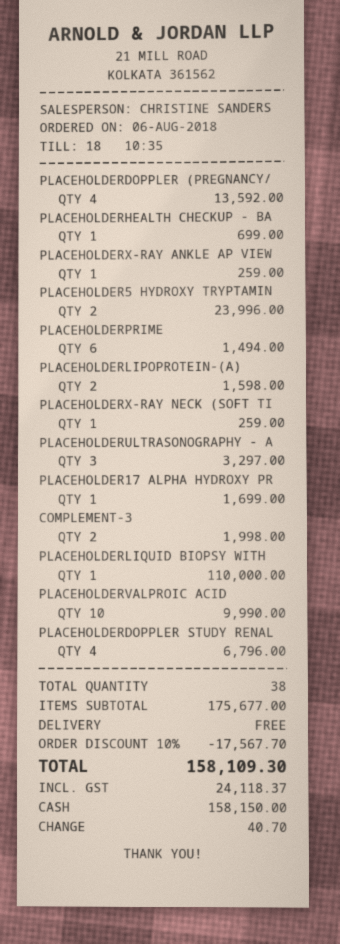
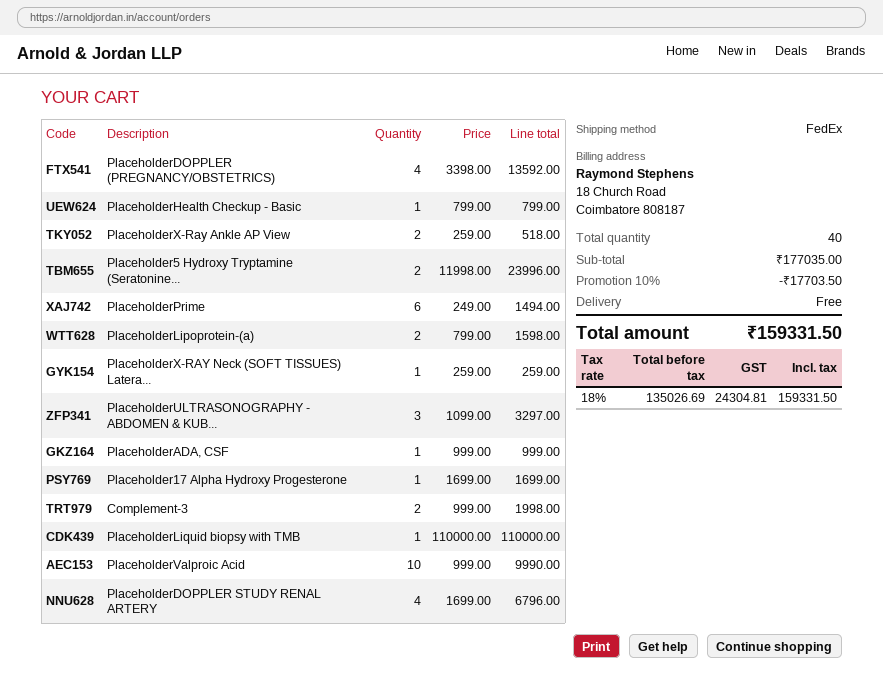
PLACEHOLDERHEALTH CHECKUP - BA: 1 for 699.00 -> 1 for 799.00
PLACEHOLDERX-RAY ANKLE AP VIEW: 1 for 259.00 -> 2 for 518.00
PlaceholderADA, CSF: none -> 1 for 999.00
total quantity: 38 -> 40
subtotal: 175677.00 -> 177035.00
discount: 10% = 17567.70 -> 10% = 17703.50
tax: 24118.37 -> 24304.81
total: 158109.30 -> 159331.50

